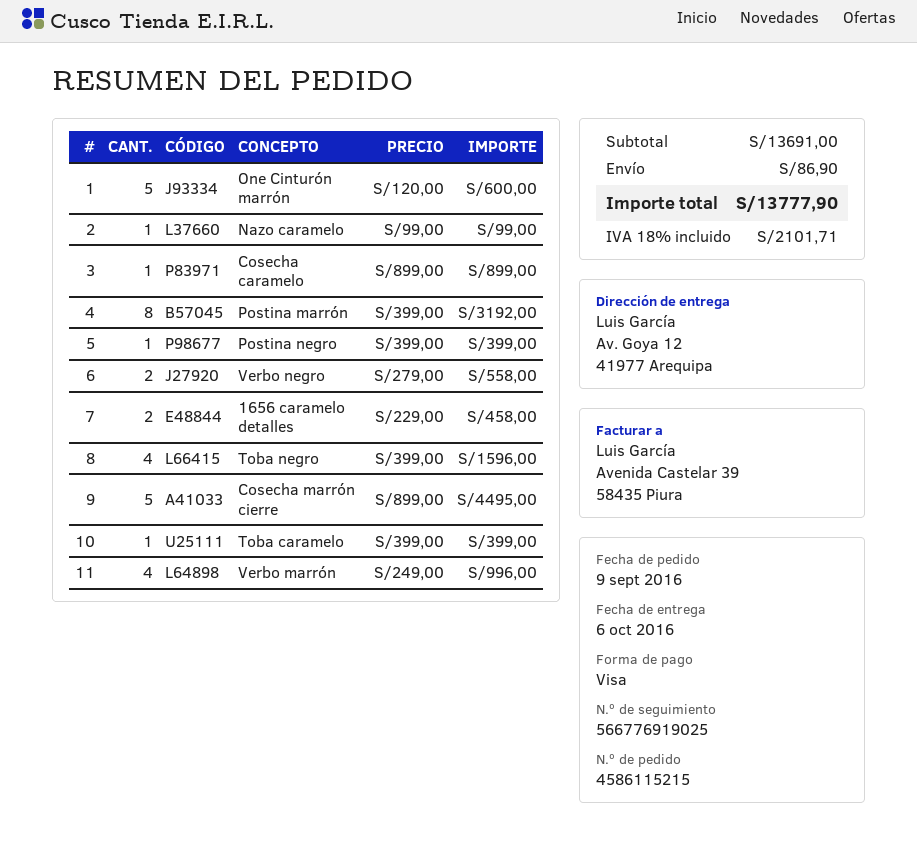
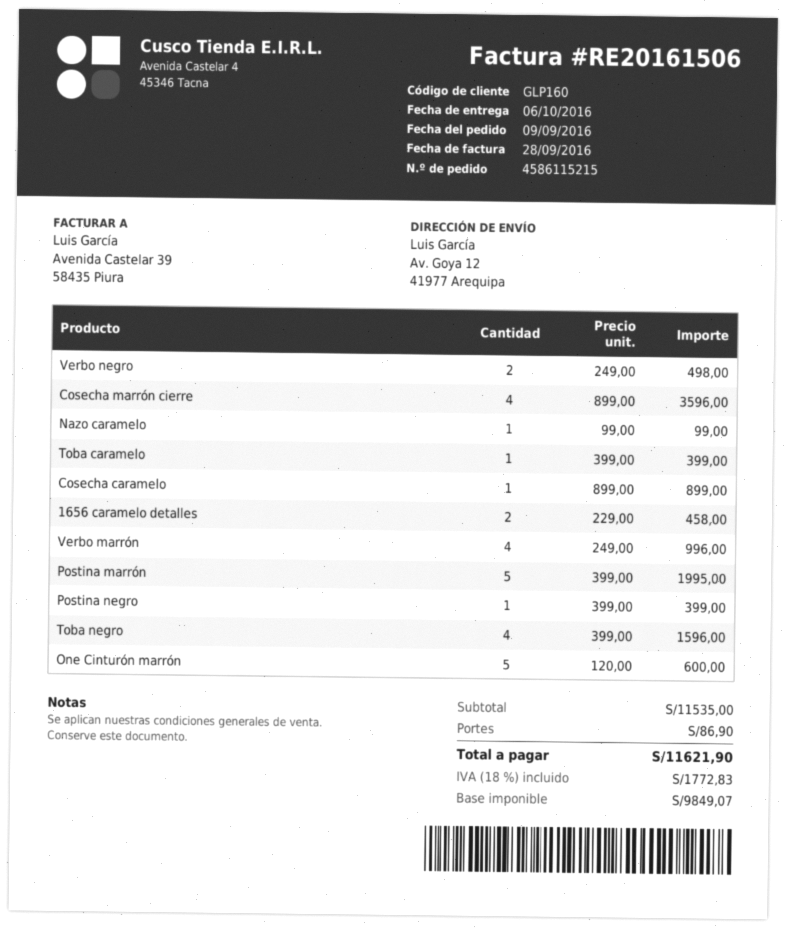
Postina marrón: 8 x 399.00 = 3192.00 -> 5 x 399.00 = 1995.00
Verbo negro: 2 x 279.00 = 558.00 -> 2 x 249.00 = 498.00
Cosecha marrón cierre: 5 x 899.00 = 4495.00 -> 4 x 899.00 = 3596.00
subtotal: 13691.00 -> 11535.00
tax: 18% = 2101.71 -> 18% = 1772.83
total: 13777.90 -> 11621.90

